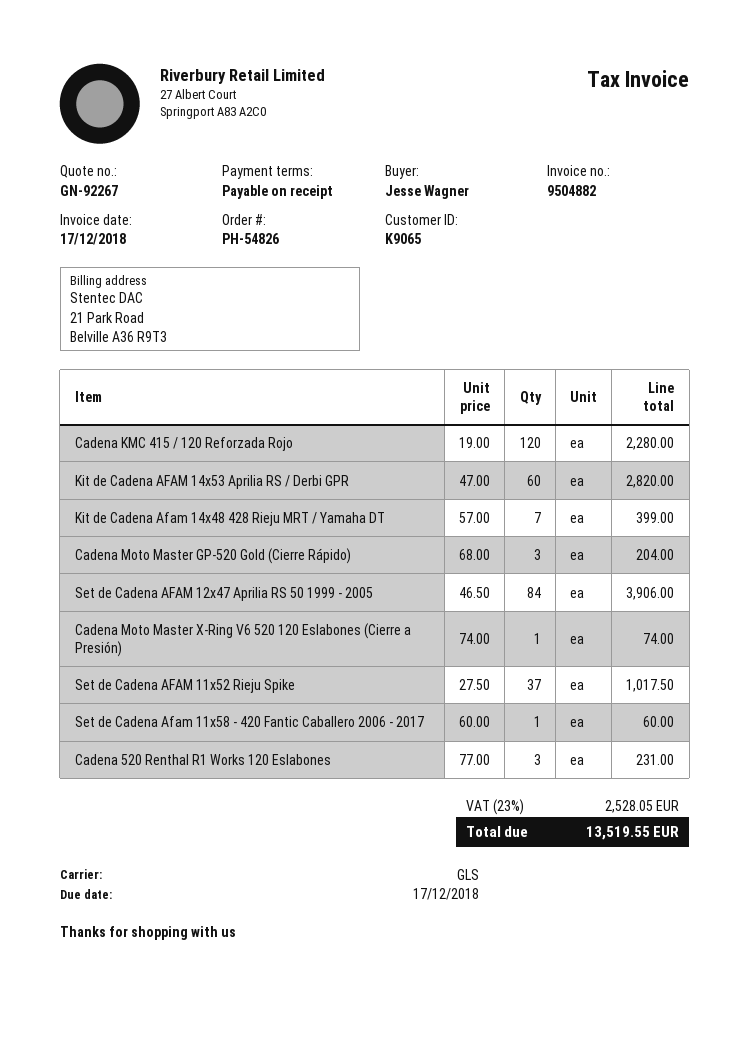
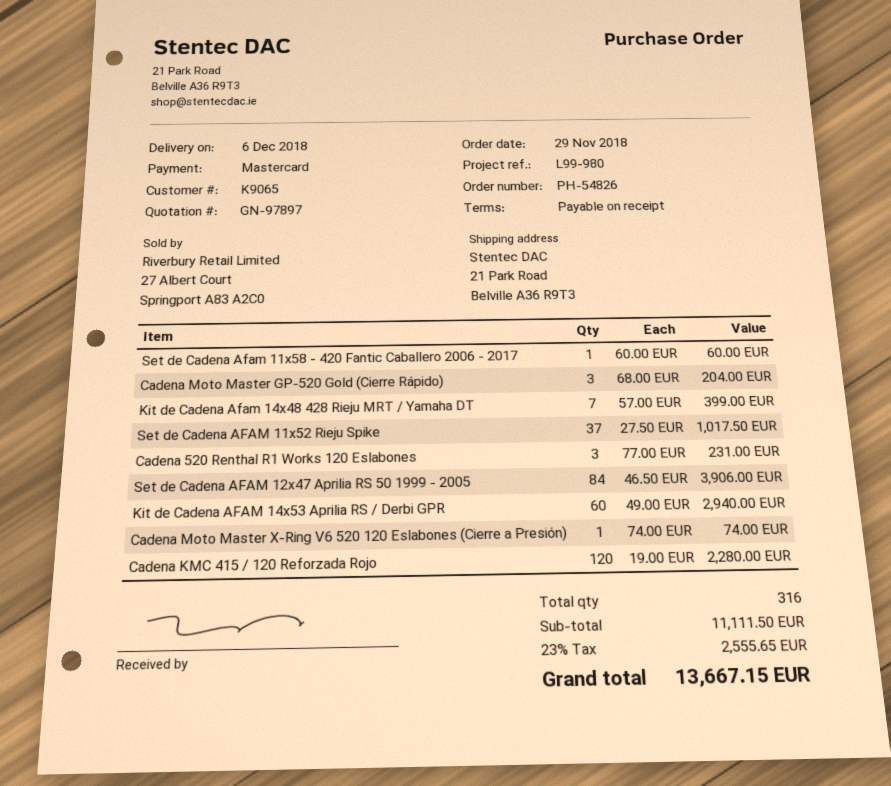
quote number: GN-92267 -> GN-97897
Kit de Cadena AFAM 14x53 Aprilia RS / Derbi GPR: 60 x 47.00 = 2820.00 -> 60 x 49.00 = 2940.00
tax: 23% = 2528.05 -> 23% = 2555.65
total: 13519.55 -> 13667.15

